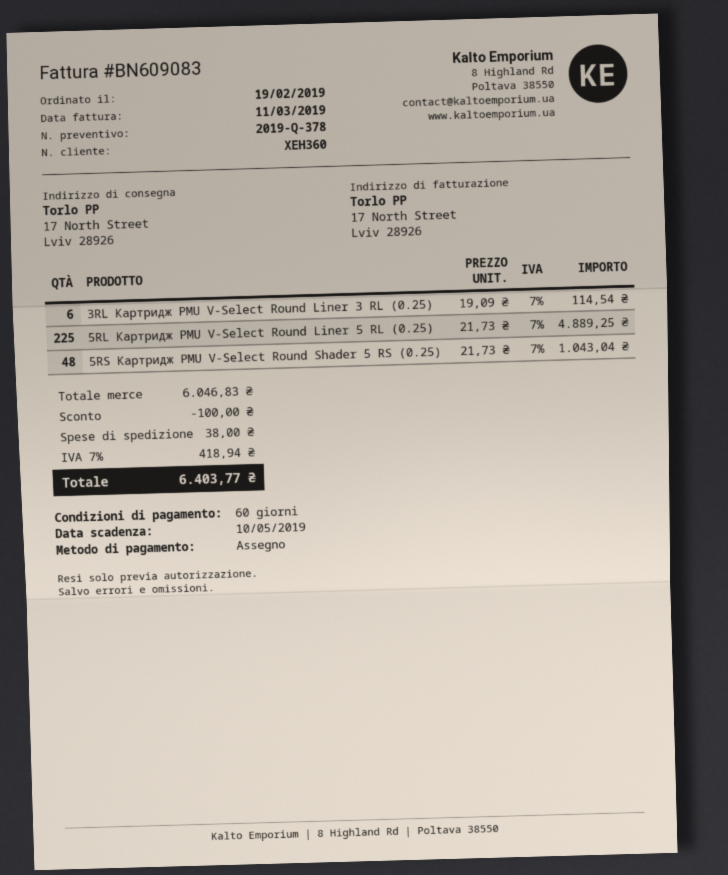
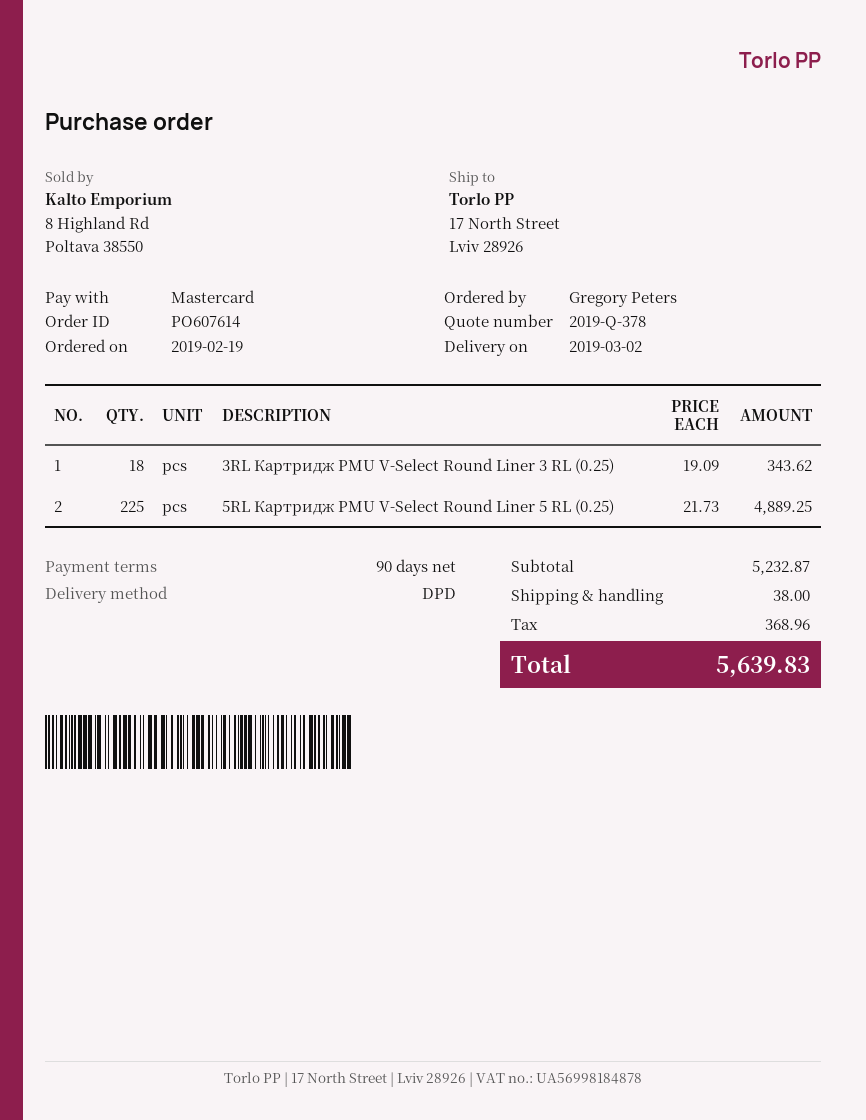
payment terms: 60 days -> 90 days
payment method: cheque -> Mastercard
3RL Картридж PMU V-Select Round Liner 3 RL (0.25): 6 x 19.09 = 114.54 -> 18 x 19.09 = 343.62
5RS Картридж PMU V-Select Round Shader 5 RS (0.25): 48 x 21.73 = 1043.04 -> none
subtotal: 6046.83 -> 5232.87
discount: 100.00 -> none
tax: 418.94 -> 368.96
total: 6403.77 -> 5639.83

